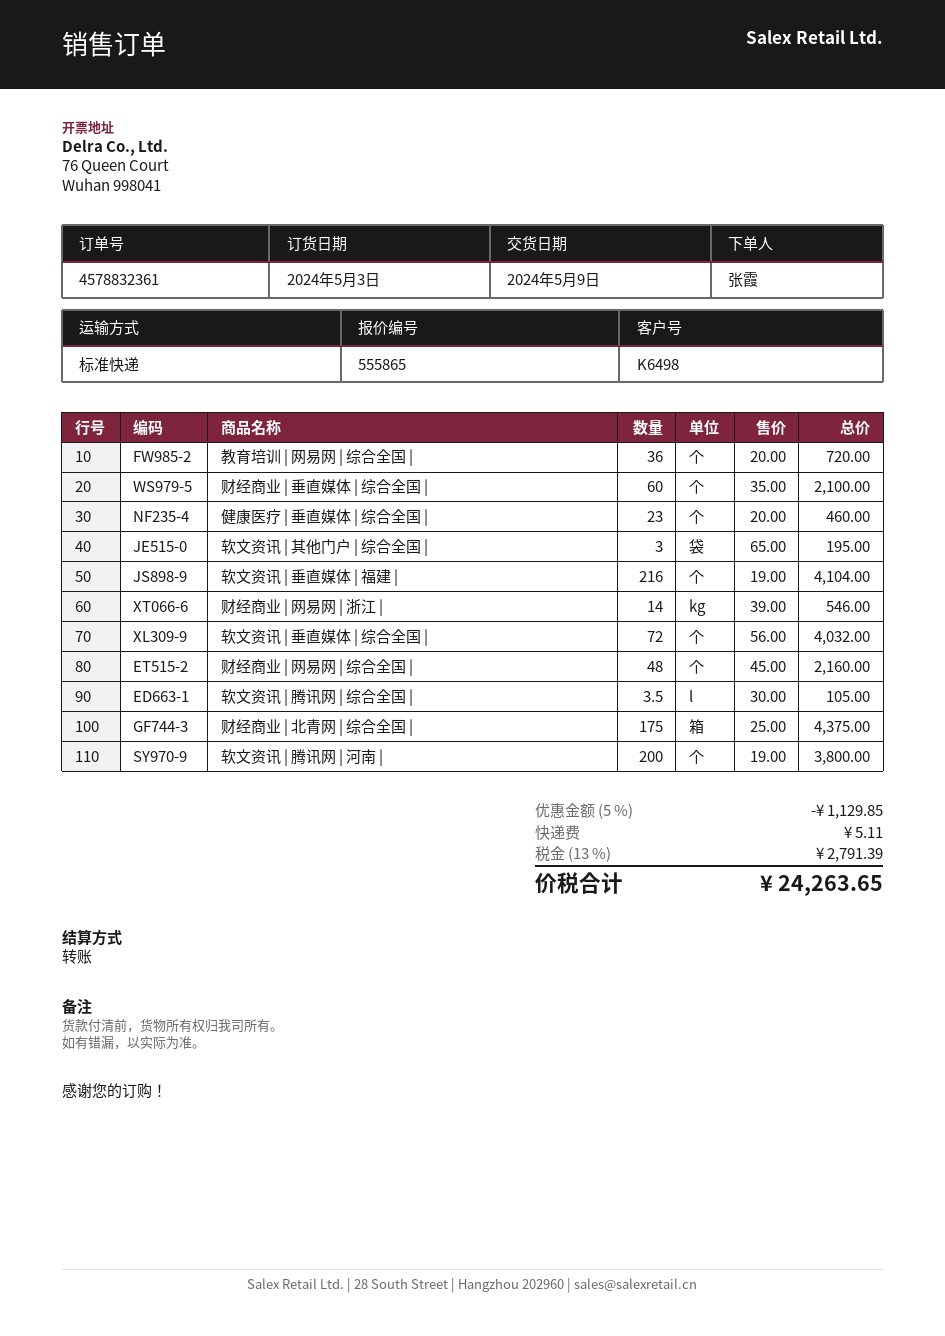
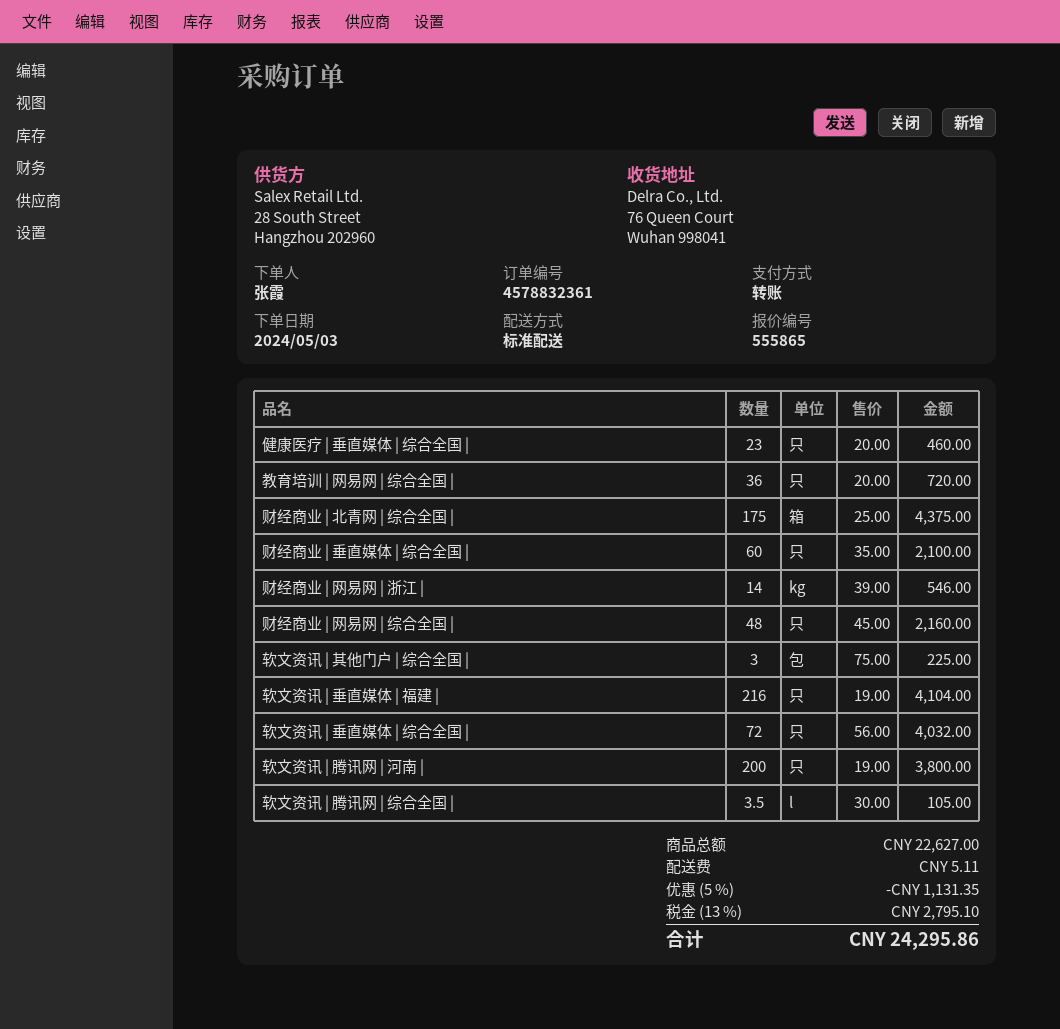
软文资讯 | 其他门户 | 综合全国 |: 3 x 65.00 = 195.00 -> 3 x 75.00 = 225.00
discount: 5% = 1129.85 -> 5% = 1131.35
tax: 13% = 2791.39 -> 13% = 2795.10
total: 24263.65 -> 24295.86

